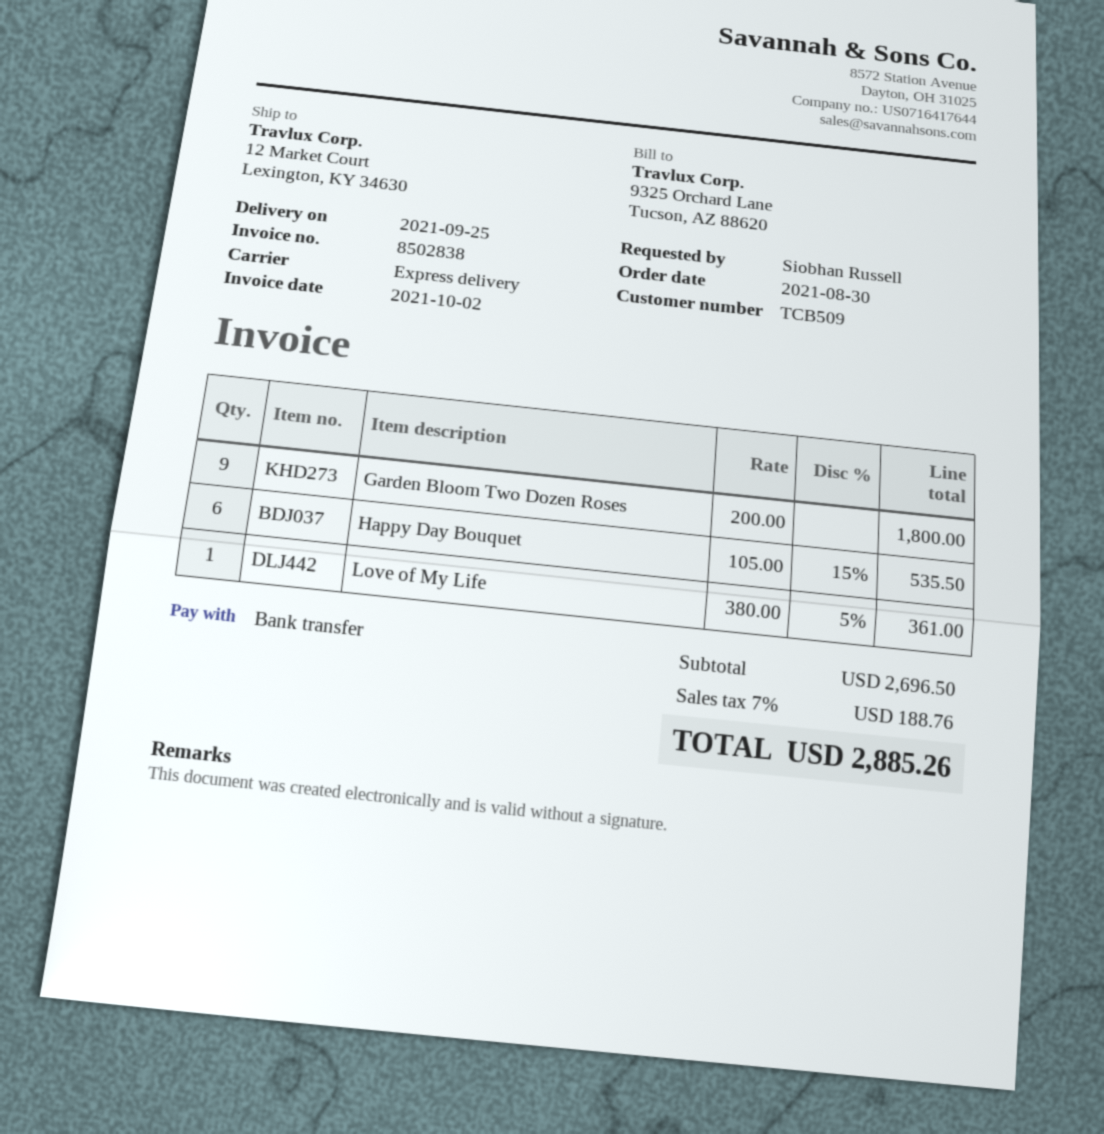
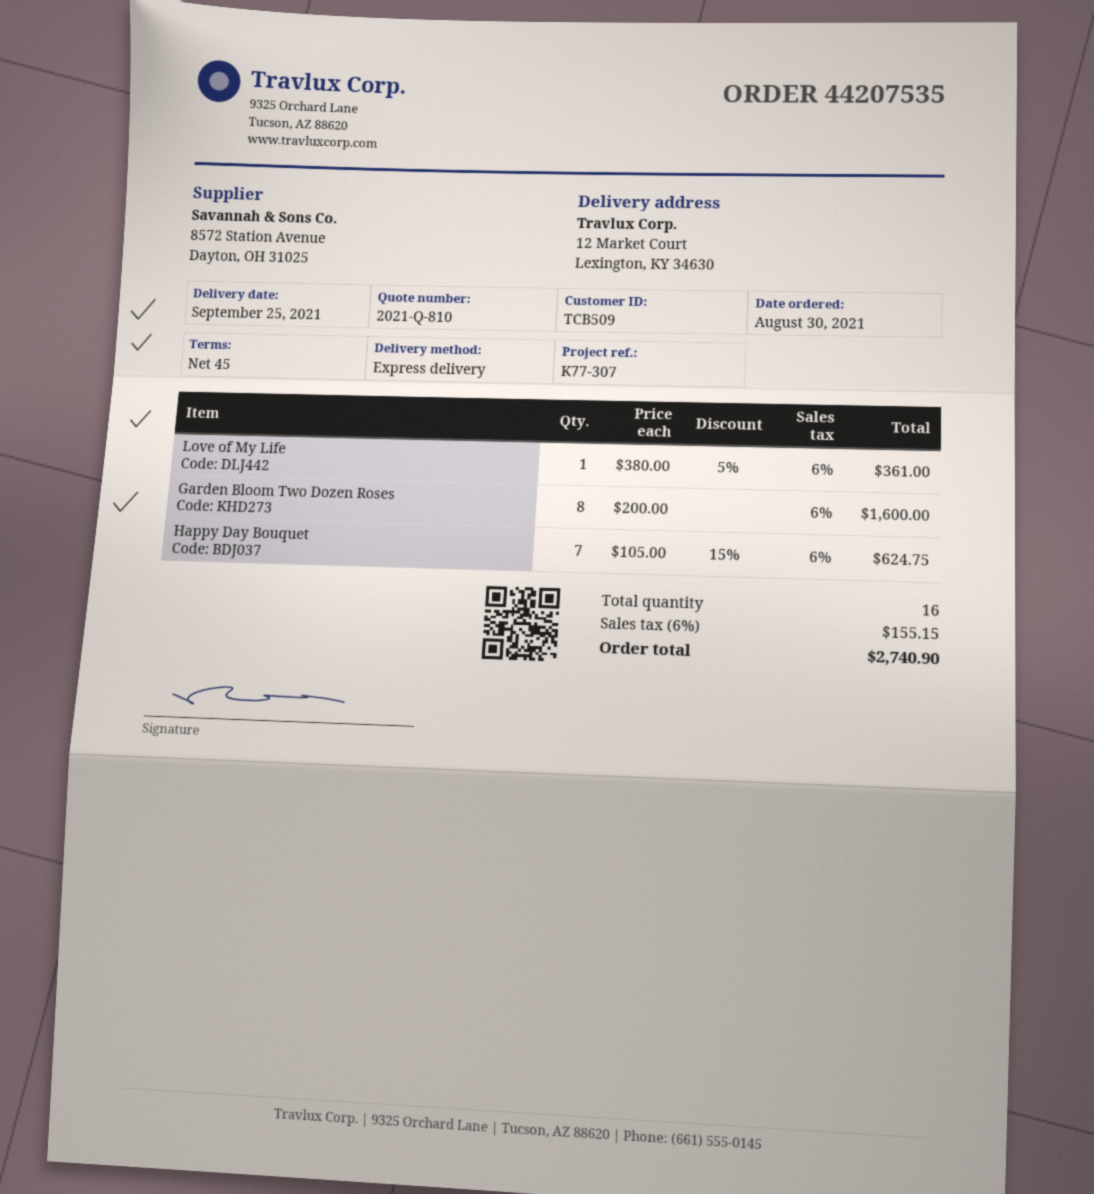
Garden Bloom Two Dozen Roses: 9 x 200.00 = 1800.00 -> 8 x 200.00 = 1600.00
Happy Day Bouquet: 6 x 105.00 - 15% = 535.50 -> 7 x 105.00 - 15% = 624.75
tax: 7% = 188.76 -> 6% = 155.15
total: 2885.26 -> 2740.90

